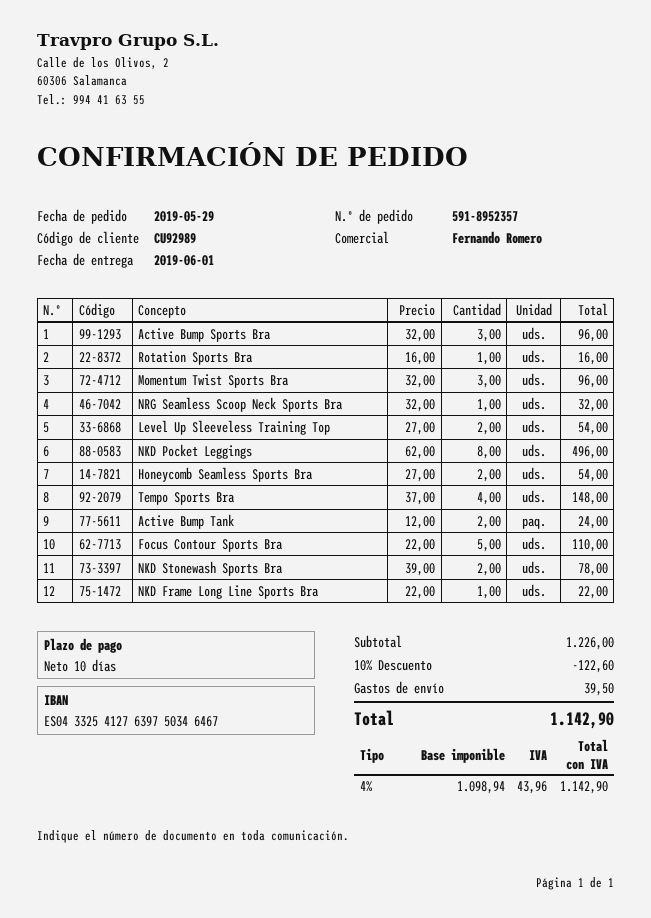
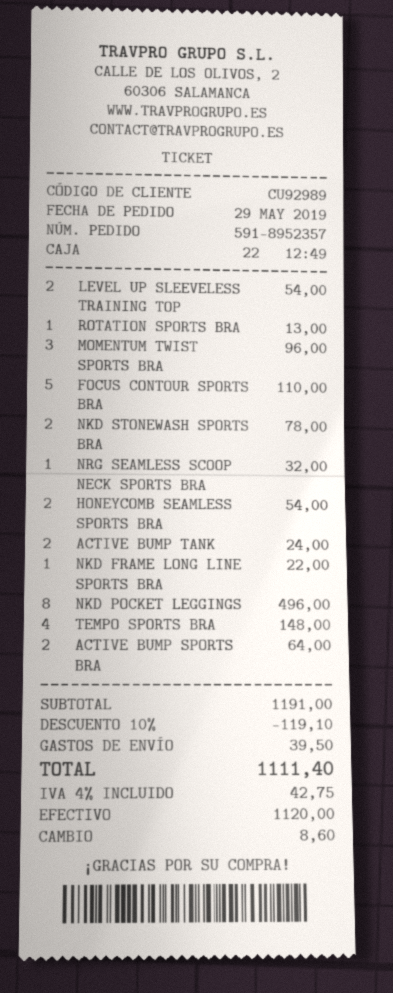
Active Bump Sports Bra: 3 for 96.00 -> 2 for 64.00
Rotation Sports Bra: 1 for 16.00 -> 1 for 13.00
subtotal: 1226.00 -> 1191.00
discount: 10% = 122.60 -> 10% = 119.10
tax: 4% = 43.96 -> 4% = 42.75
total: 1142.90 -> 1111.40

